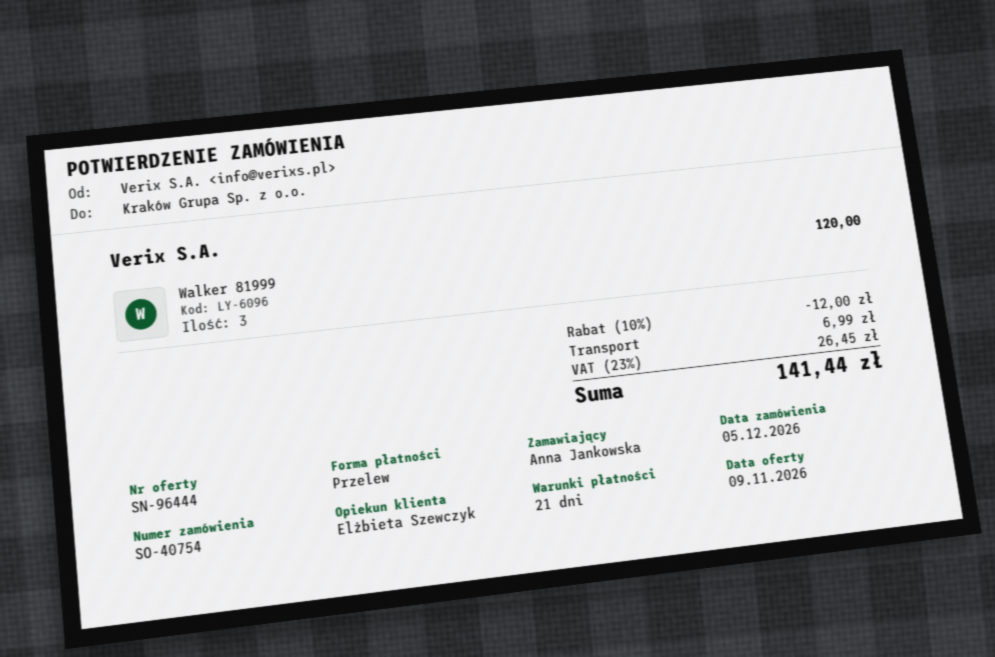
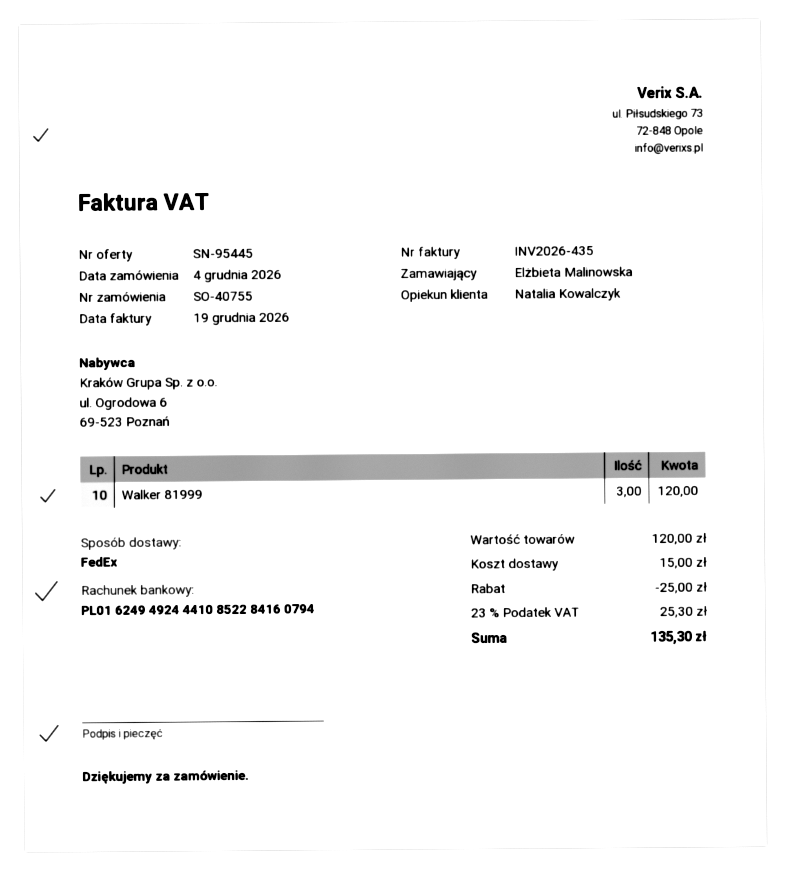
quote number: SN-96444 -> SN-95445
order number: SO-40754 -> SO-40755
order date: 2026-12-05 -> 2026-12-04
ordered by: Anna Jankowska -> Elżbieta Malinowska
sales rep: Elżbieta Szewczyk -> Natalia Kowalczyk
discount: 12.00 -> 25.00
shipping: 6.99 -> 15.00
tax: 23% = 26.45 -> 23% = 25.30
total: 141.44 -> 135.30

